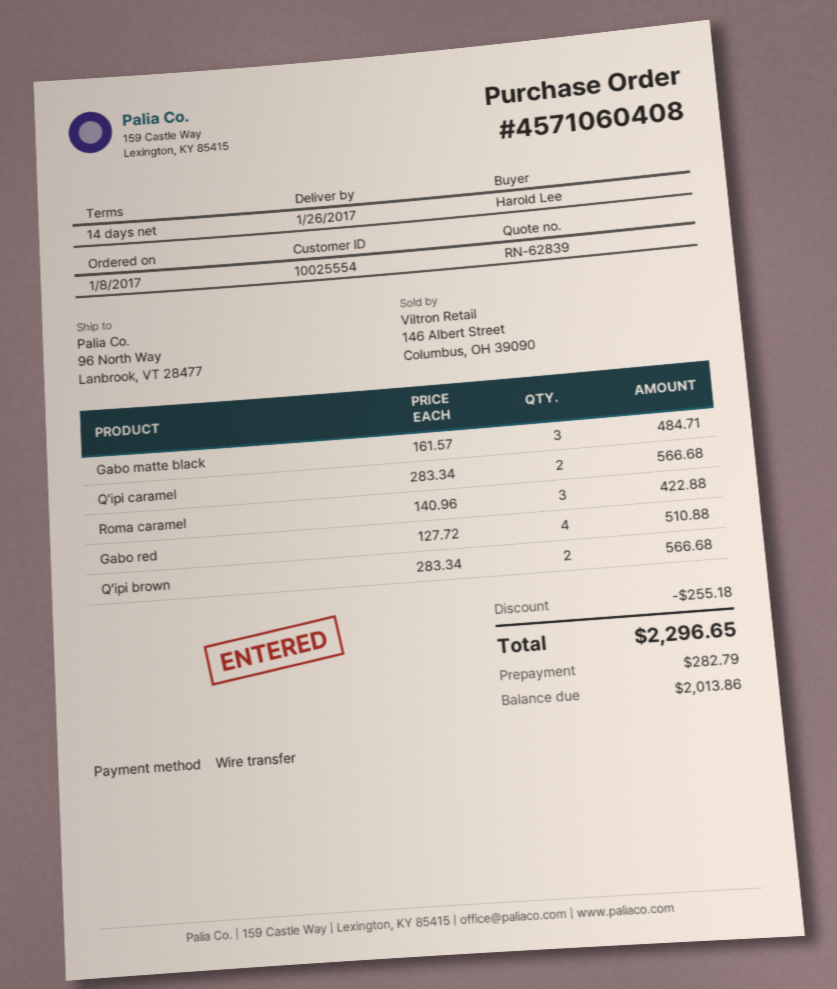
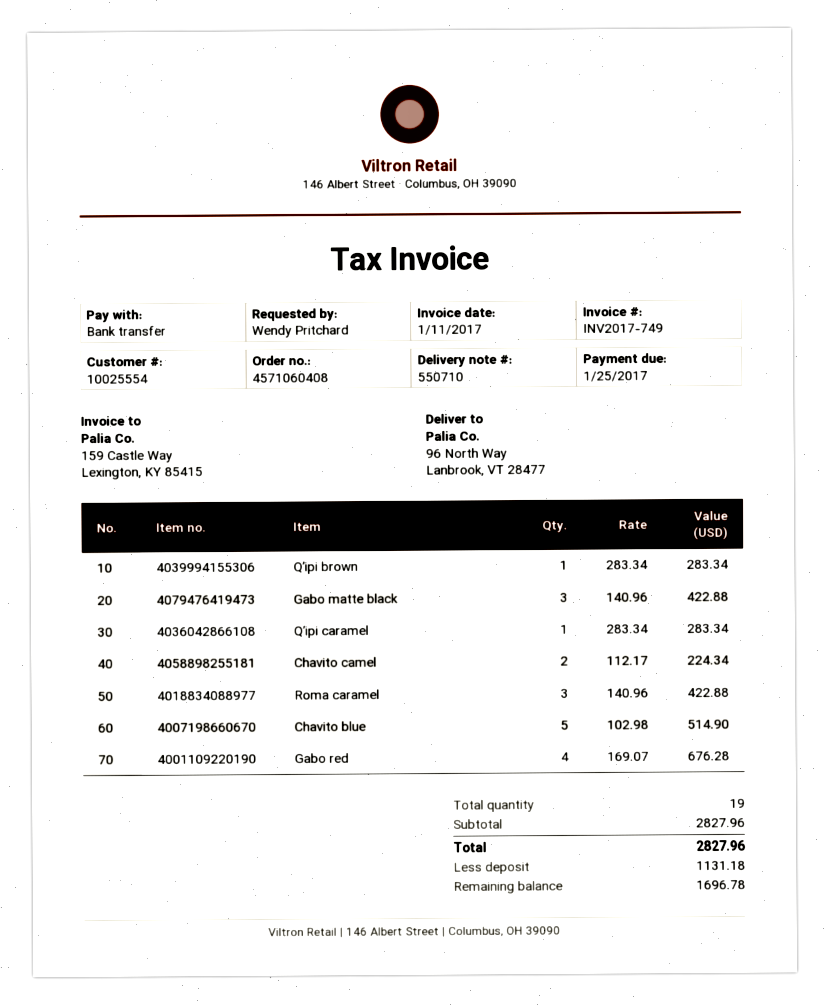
ordered by: Harold Lee -> Wendy Pritchard
Gabo matte black: 3 x 161.57 = 484.71 -> 3 x 140.96 = 422.88
Q’ipi caramel: 2 x 283.34 = 566.68 -> 1 x 283.34 = 283.34
Gabo red: 4 x 127.72 = 510.88 -> 4 x 169.07 = 676.28
Q’ipi brown: 2 x 283.34 = 566.68 -> 1 x 283.34 = 283.34
Chavito camel: none -> 2 x 112.17 = 224.34
Chavito blue: none -> 5 x 102.98 = 514.90
discount: 255.18 -> none
total: 2296.65 -> 2827.96
deposit: 282.79 -> 1131.18
balance: 2013.86 -> 1696.78

